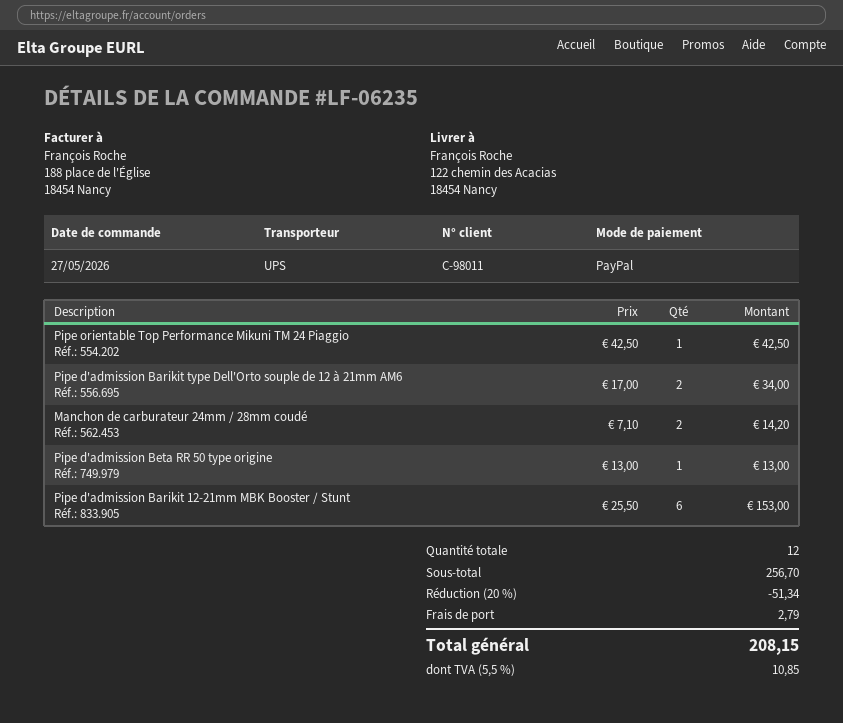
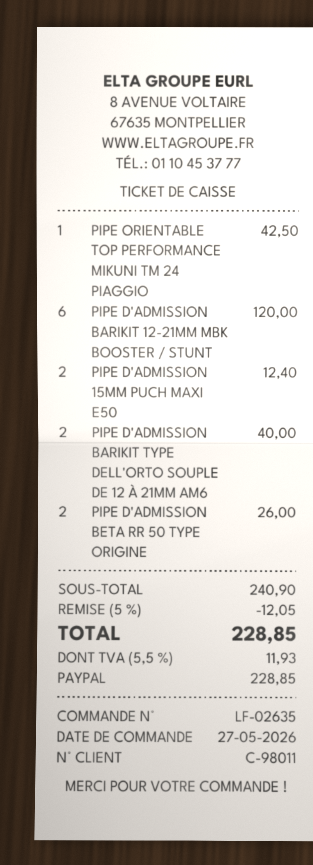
order number: LF-06235 -> LF-02635
Pipe d'admission Barikit type Dell'Orto souple de 12 à 21mm AM6: 2 for 34.00 -> 2 for 40.00
Manchon de carburateur 24mm / 28mm coudé: 2 for 14.20 -> none
Pipe d'admission Beta RR 50 type origine: 1 for 13.00 -> 2 for 26.00
Pipe d'admission Barikit 12-21mm MBK Booster / Stunt: 6 for 153.00 -> 6 for 120.00
PIPE D'ADMISSION 15MM PUCH MAXI E50: none -> 2 for 12.40
subtotal: 256.70 -> 240.90
discount: 20% = 51.34 -> 5% = 12.05
shipping: 2.79 -> none
tax: 5.5% = 10.85 -> 5.5% = 11.93
total: 208.15 -> 228.85

